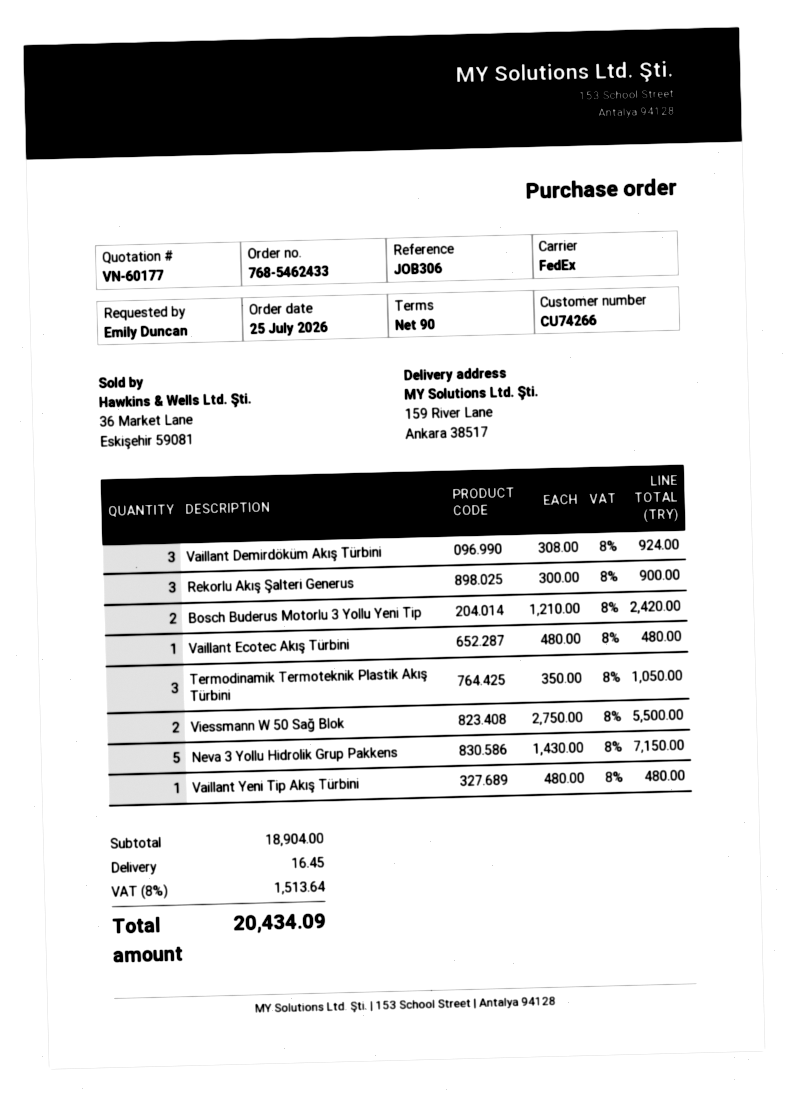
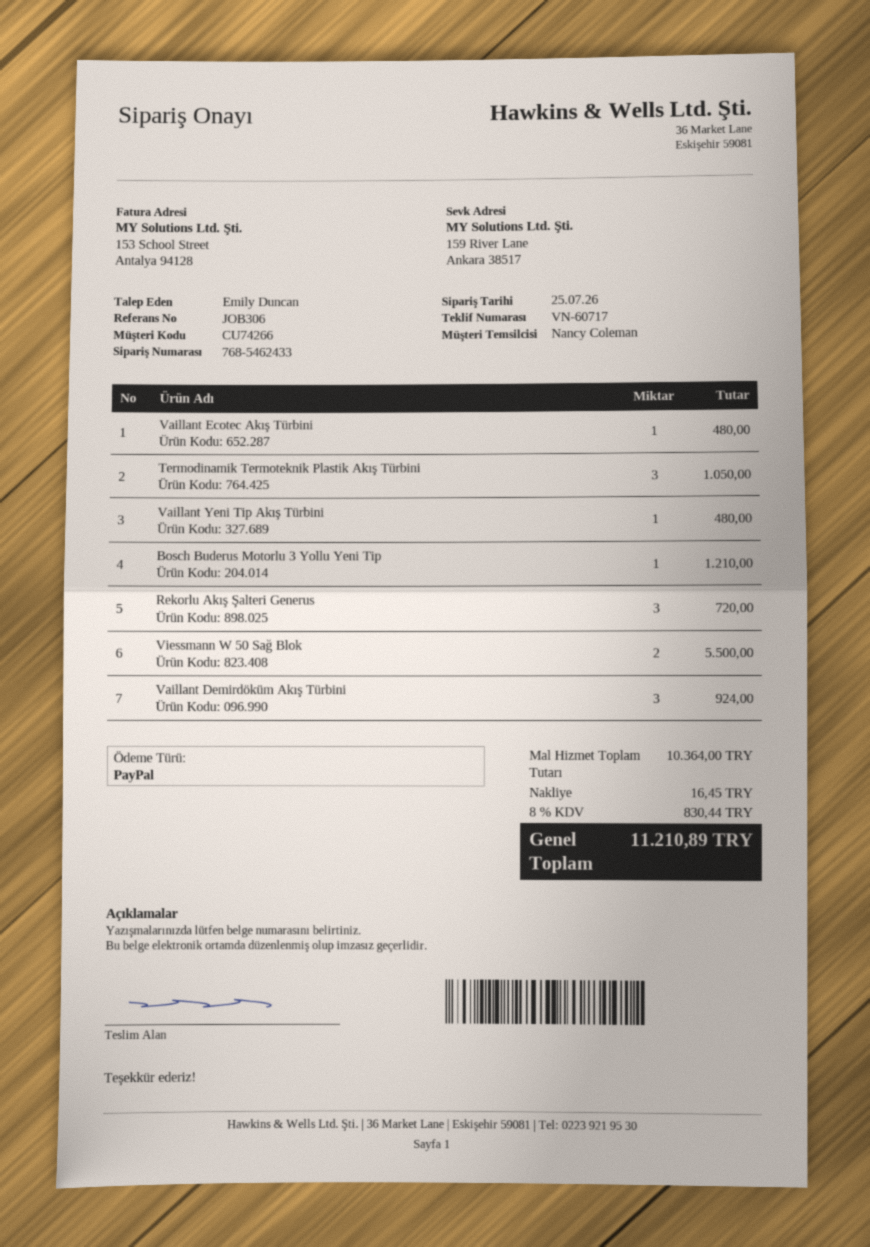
quote number: VN-60177 -> VN-60717
Rekorlu Akış Şalteri Generus: 3 for 900.00 -> 3 for 720.00
Bosch Buderus Motorlu 3 Yollu Yeni Tip: 2 for 2420.00 -> 1 for 1210.00
Neva 3 Yollu Hidrolik Grup Pakkens: 5 for 7150.00 -> none
subtotal: 18904.00 -> 10364.00
tax: 8% = 1513.64 -> 8% = 830.44
total: 20434.09 -> 11210.89

